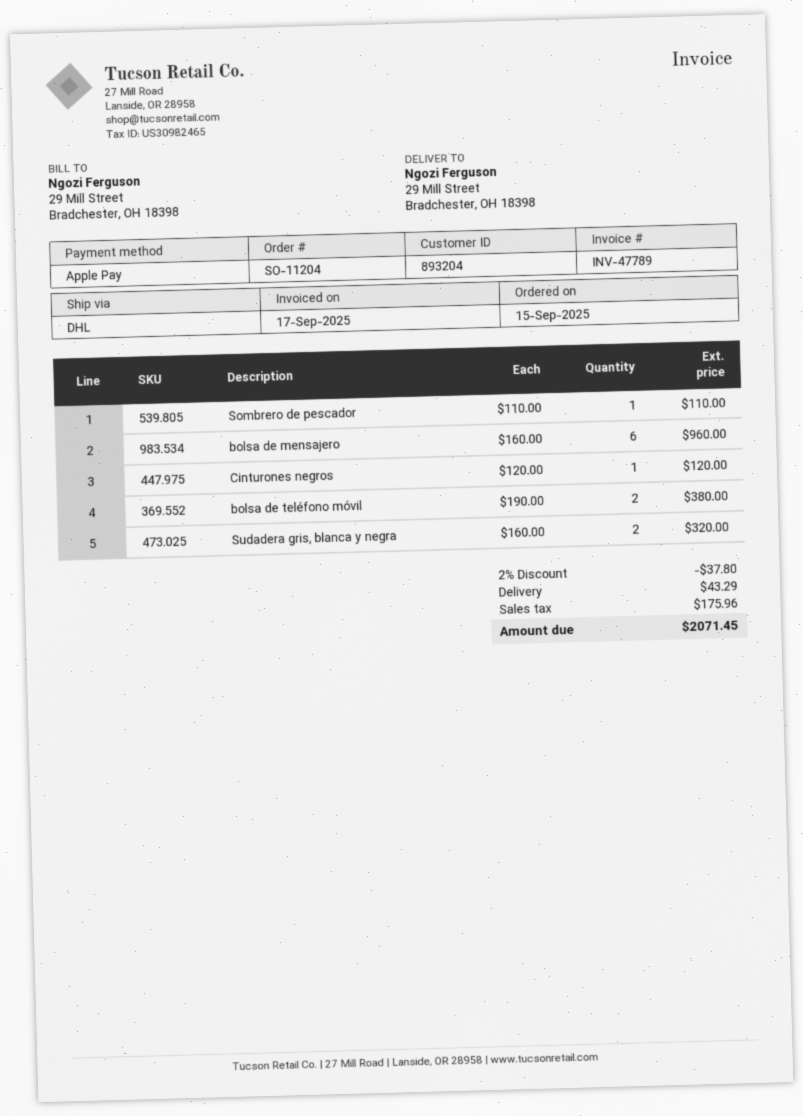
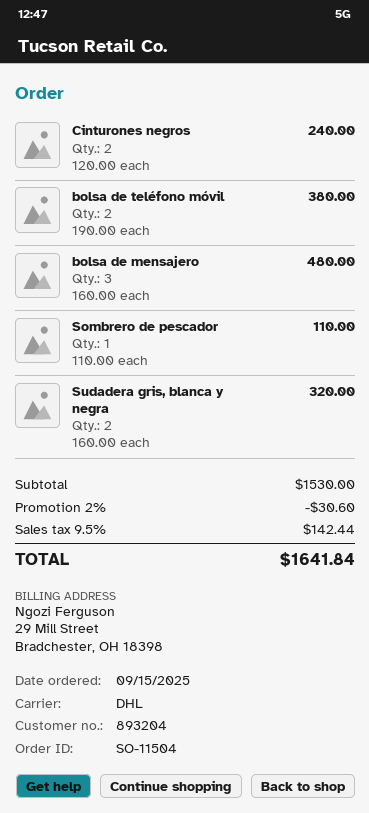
order number: SO-11204 -> SO-11504
bolsa de mensajero: 6 x 160.00 = 960.00 -> 3 x 160.00 = 480.00
Cinturones negros: 1 x 120.00 = 120.00 -> 2 x 120.00 = 240.00
discount: 2% = 37.80 -> 2% = 30.60
shipping: 43.29 -> none
tax: 175.96 -> 142.44
total: 2071.45 -> 1641.84

